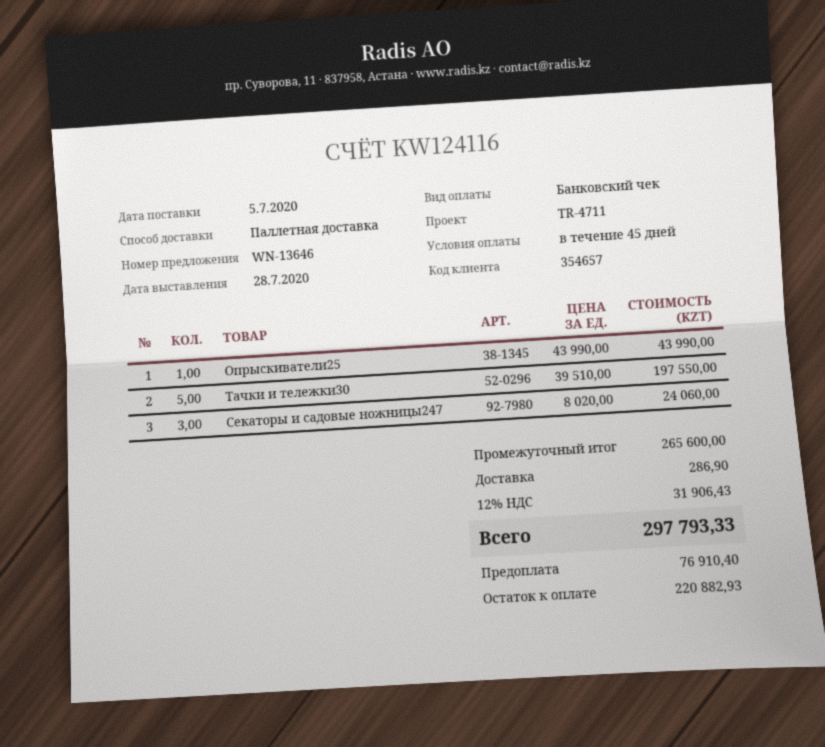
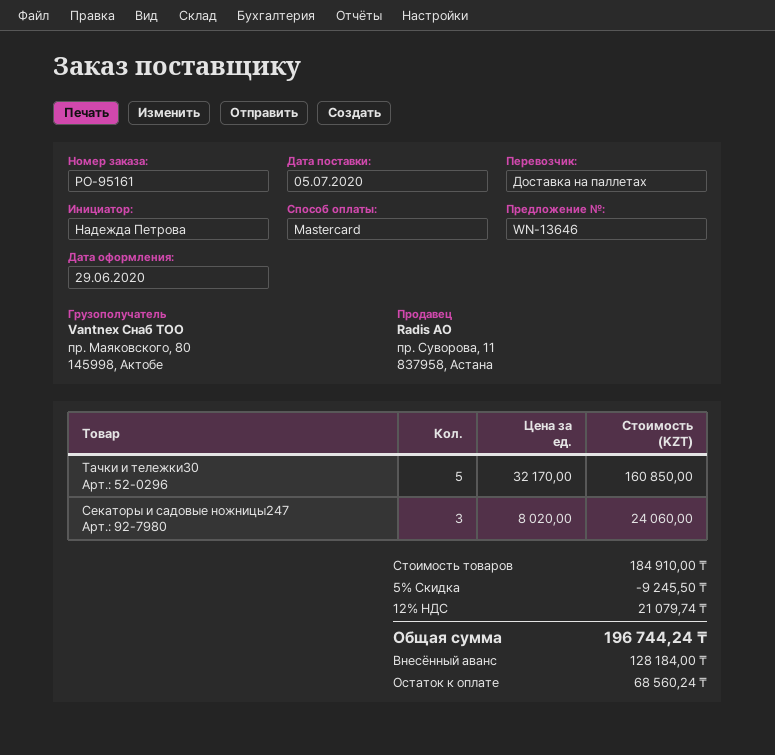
payment method: cheque -> Mastercard
Опрыскиватели25: 1 x 43990.00 = 43990.00 -> none
Тачки и тележки30: 5 x 39510.00 = 197550.00 -> 5 x 32170.00 = 160850.00
subtotal: 265600.00 -> 184910.00
discount: none -> 5% = 9245.50
shipping: 286.90 -> none
tax: 12% = 31906.43 -> 12% = 21079.74
total: 297793.33 -> 196744.24
deposit: 76910.40 -> 128184.00
balance: 220882.93 -> 68560.24

